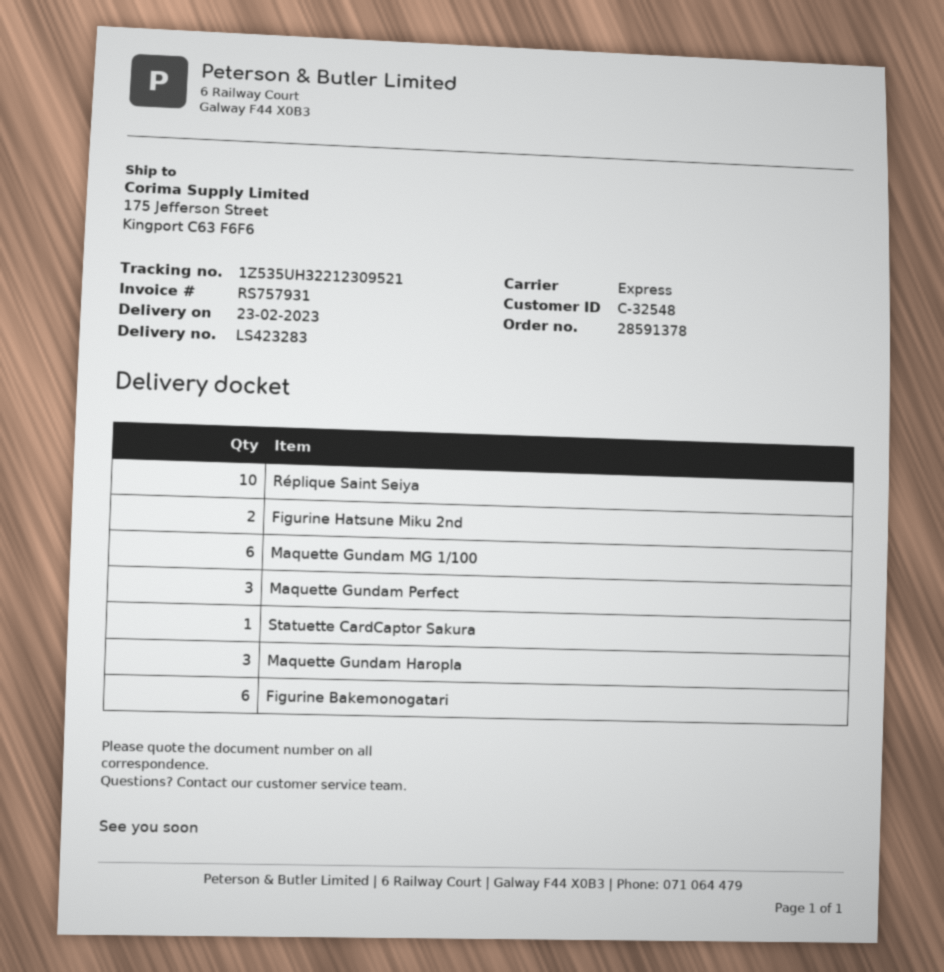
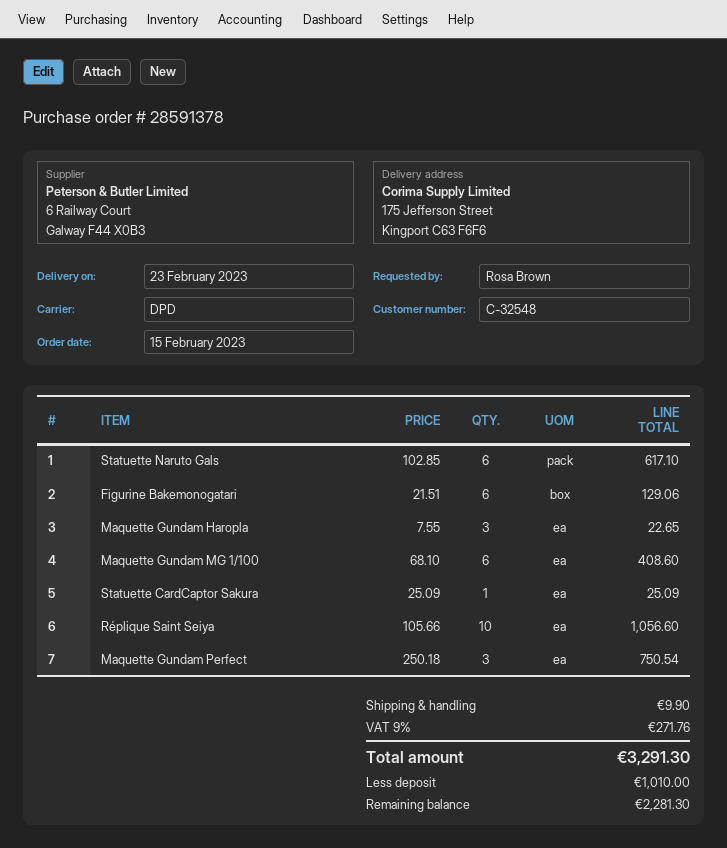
shipping method: express -> DPD
Figurine Hatsune Miku 2nd: 2 -> none
Statuette Naruto Gals: none -> 6

